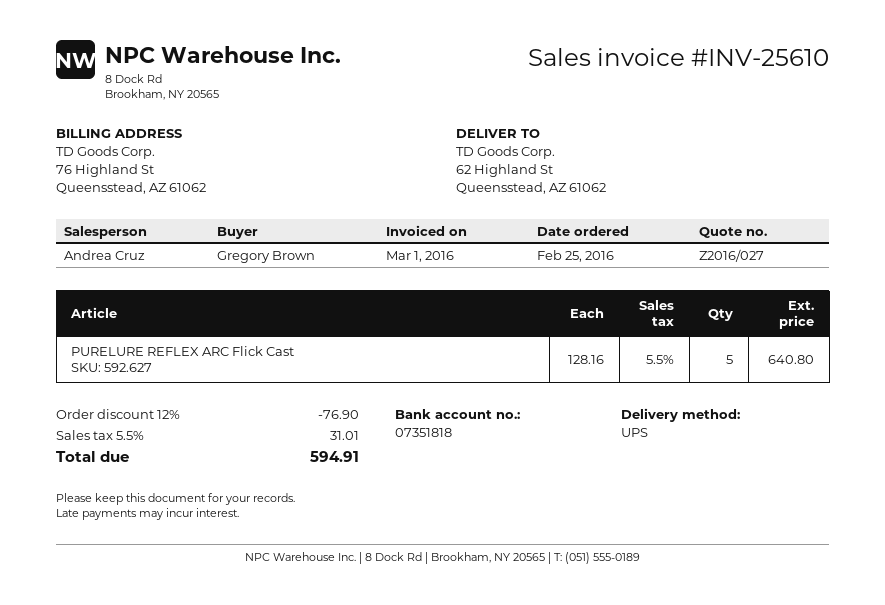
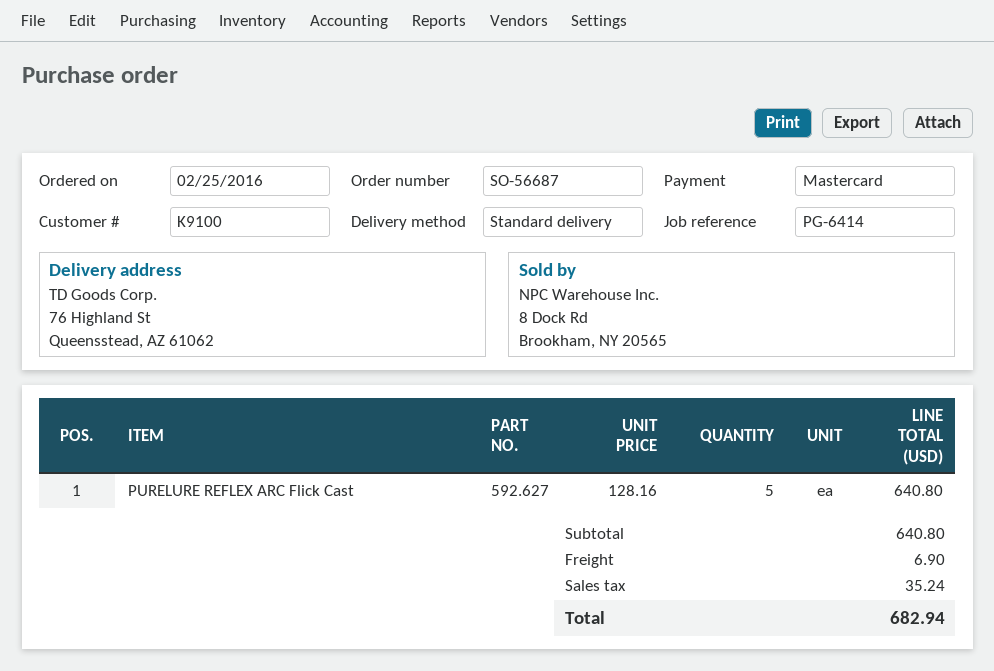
shipping method: UPS -> standard
ship to: 62 Highland St, Queensstead, AZ 61062 -> 76 Highland St, Queensstead, AZ 61062
discount: 12% = 76.90 -> none
shipping: none -> 6.90
tax: 31.01 -> 35.24
total: 594.91 -> 682.94

